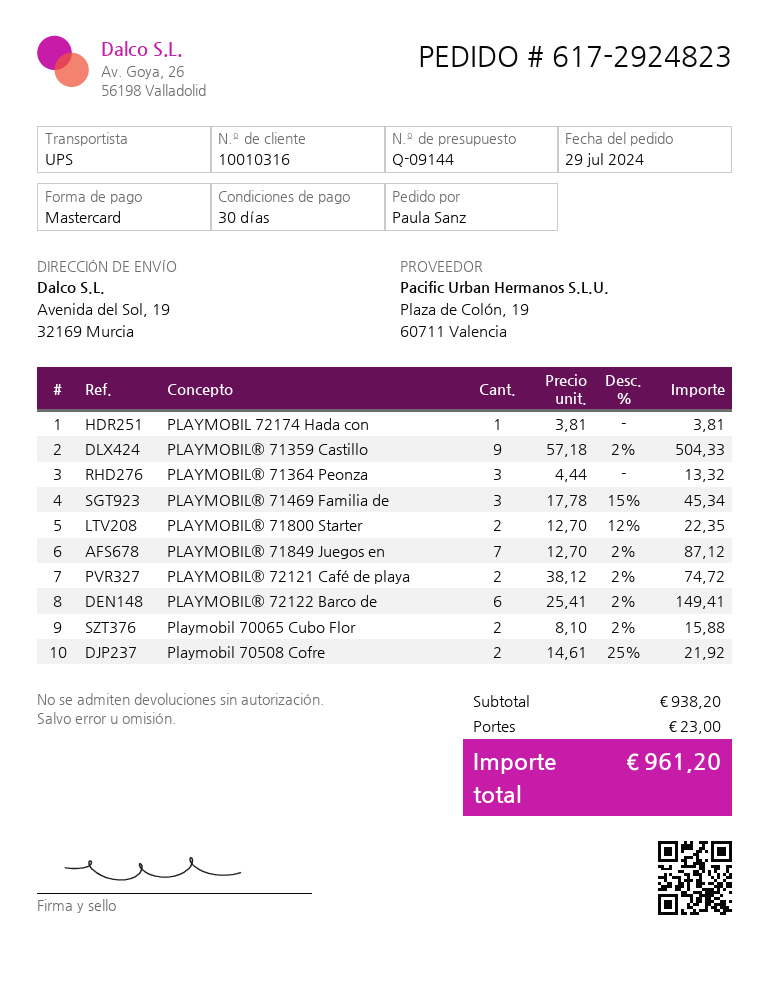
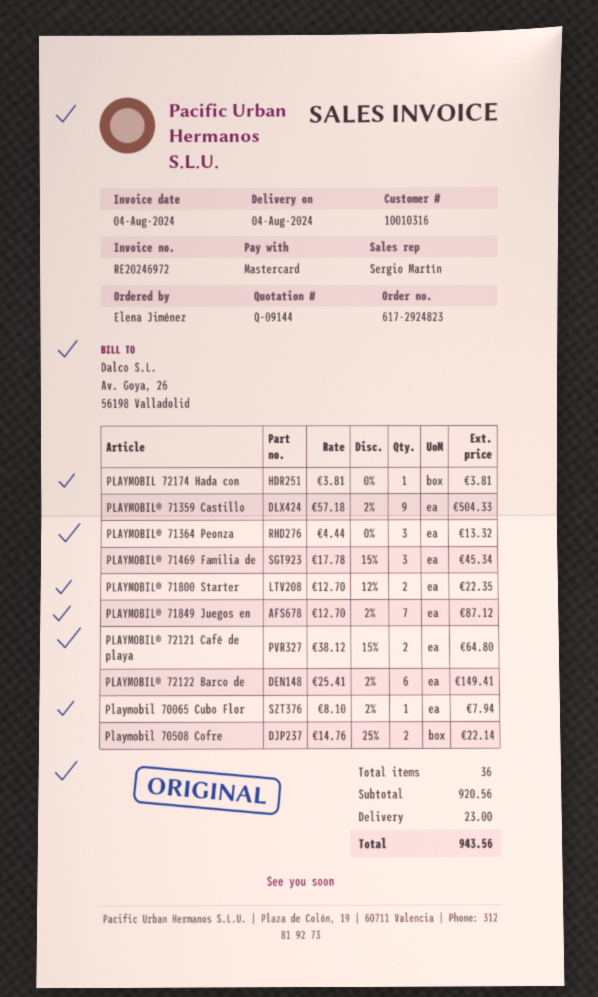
ordered by: Paula Sanz -> Elena Jiménez
PLAYMOBIL® 72121 Café de playa: 2 x 38.12 - 2% = 74.72 -> 2 x 38.12 - 15% = 64.80
Playmobil 70065 Cubo Flor: 2 x 8.10 - 2% = 15.88 -> 1 x 8.10 - 2% = 7.94
Playmobil 70508 Cofre: 2 x 14.61 - 25% = 21.92 -> 2 x 14.76 - 25% = 22.14
subtotal: 938.20 -> 920.56
total: 961.20 -> 943.56

